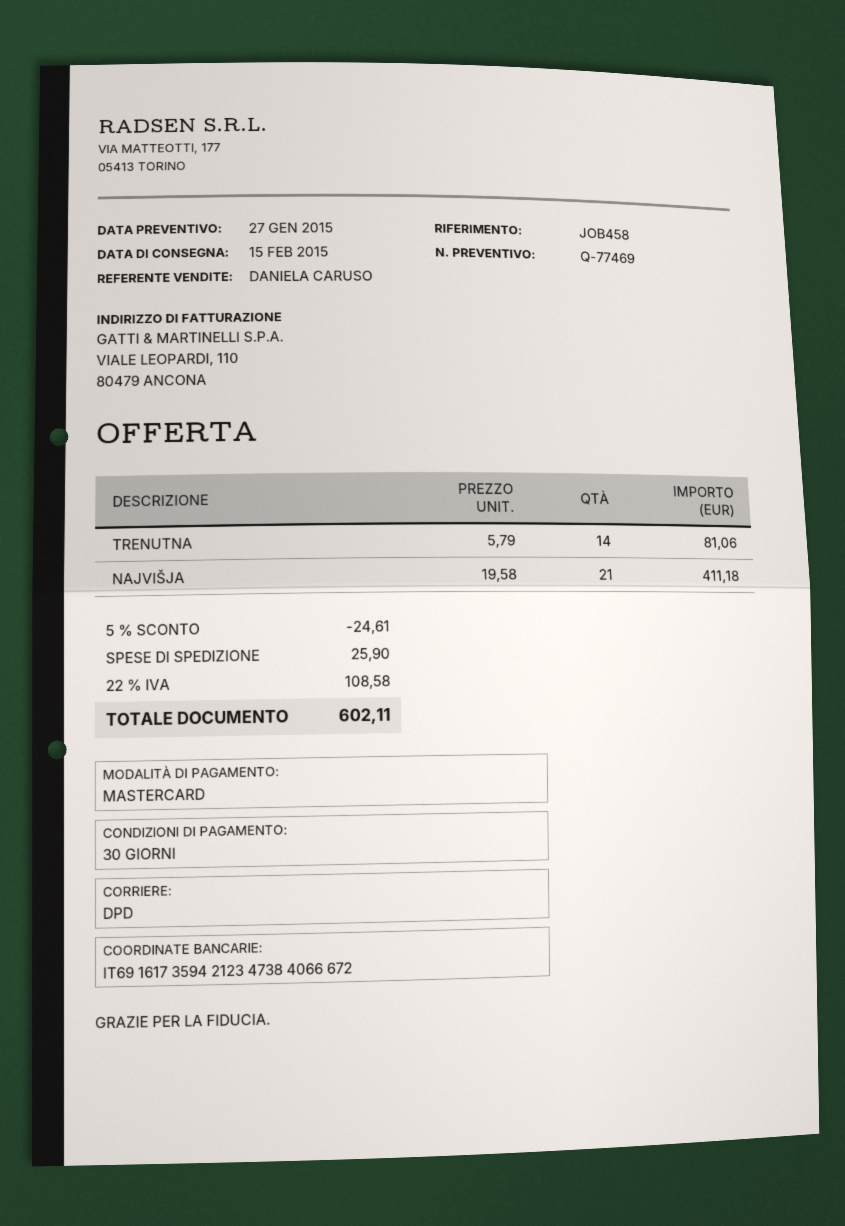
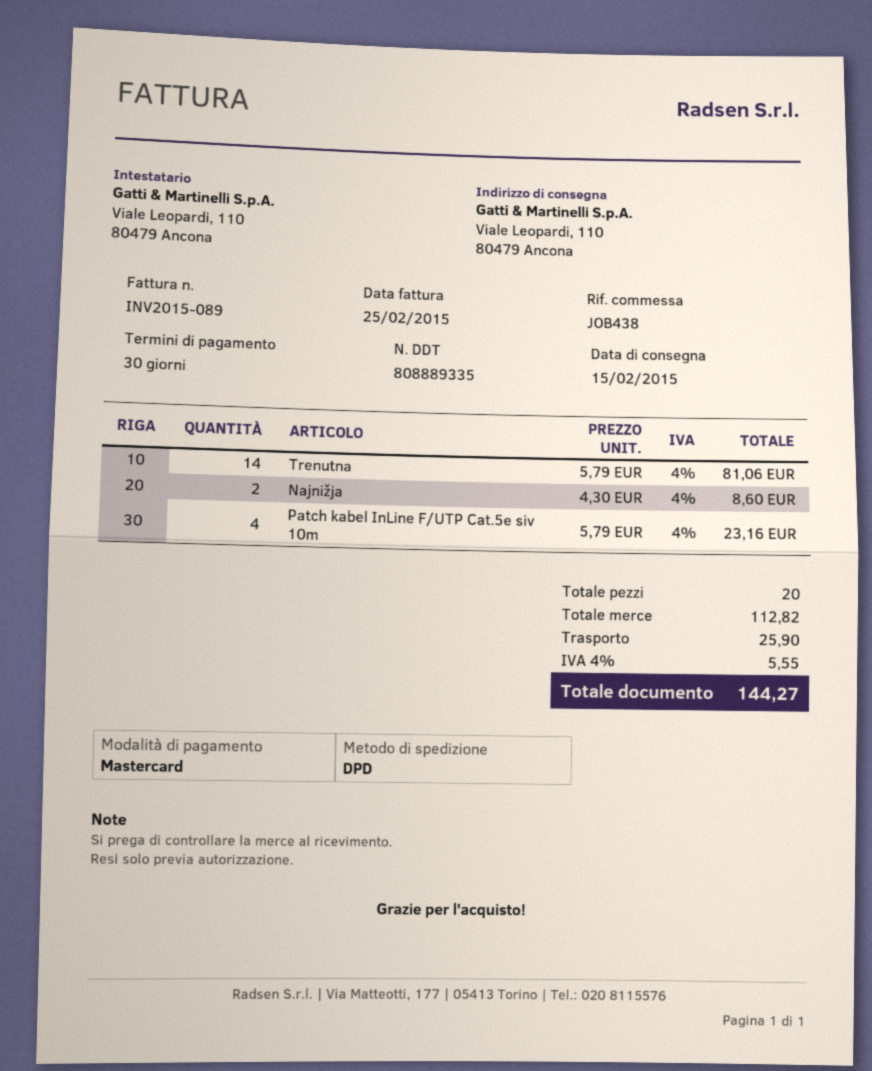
reference: JOB458 -> JOB438
NAJVIŠJA: 21 x 19.58 = 411.18 -> none
Najnižja: none -> 2 x 4.30 = 8.60
Patch kabel InLine F/UTP Cat.5e siv 10m: none -> 4 x 5.79 = 23.16
discount: 5% = 24.61 -> none
tax: 22% = 108.58 -> 4% = 5.55
total: 602.11 -> 144.27

